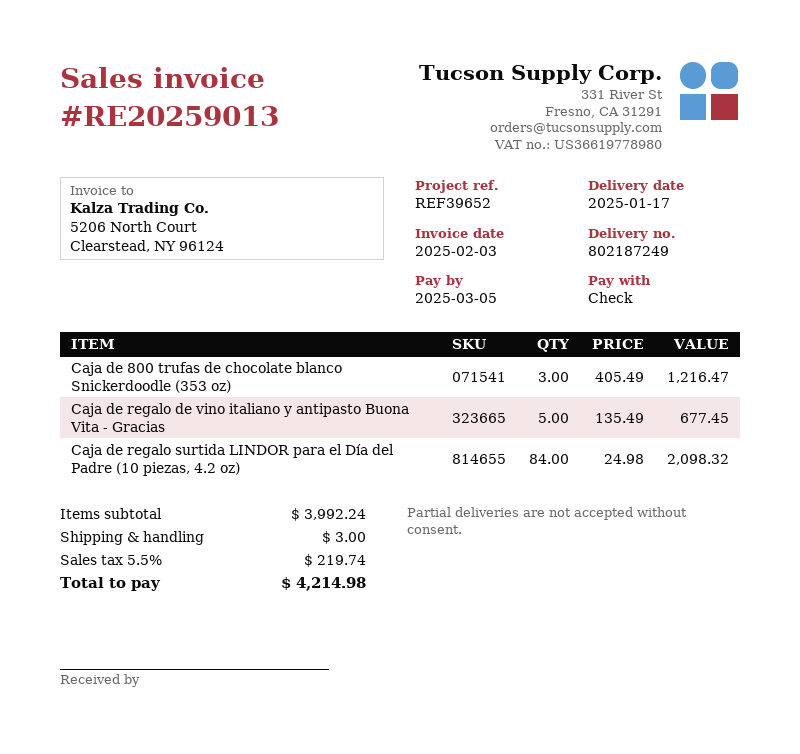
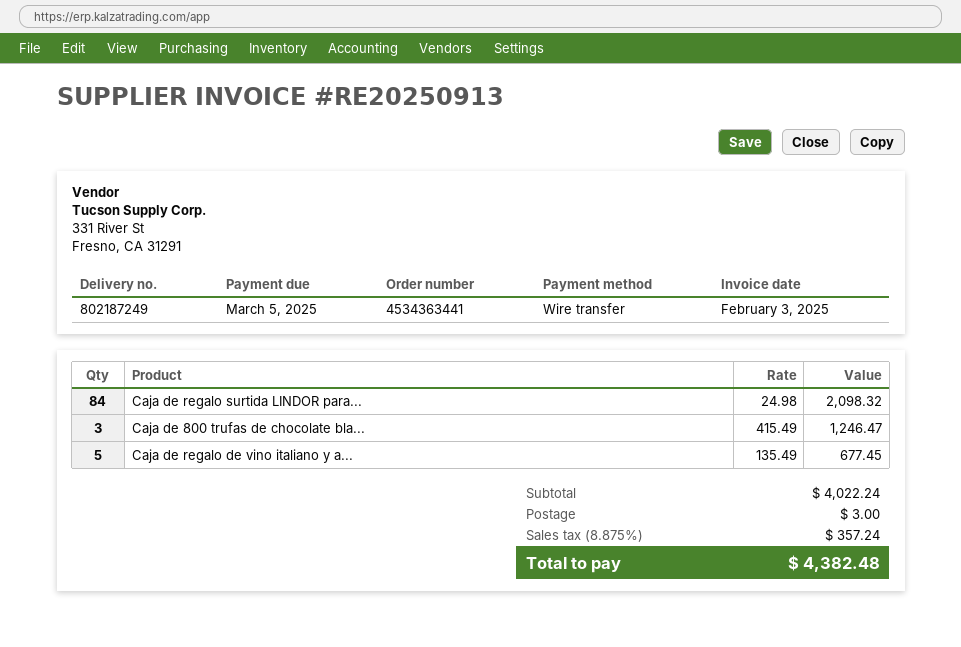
invoice number: RE20259013 -> RE20250913
payment method: cheque -> bank transfer
Caja de 800 trufas de chocolate blanco Snickerdoodle (353 oz): 3 x 405.49 = 1216.47 -> 3 x 415.49 = 1246.47
subtotal: 3992.24 -> 4022.24
tax: 5.5% = 219.74 -> 8.875% = 357.24
total: 4214.98 -> 4382.48

